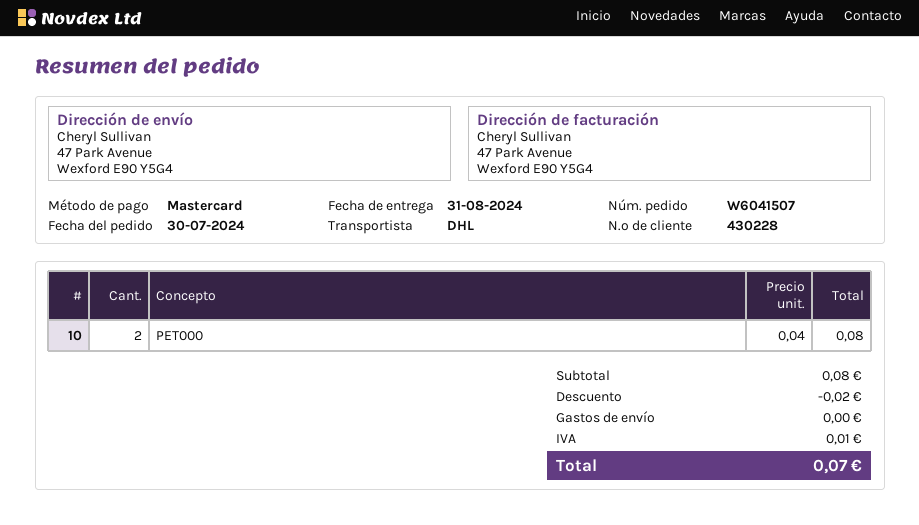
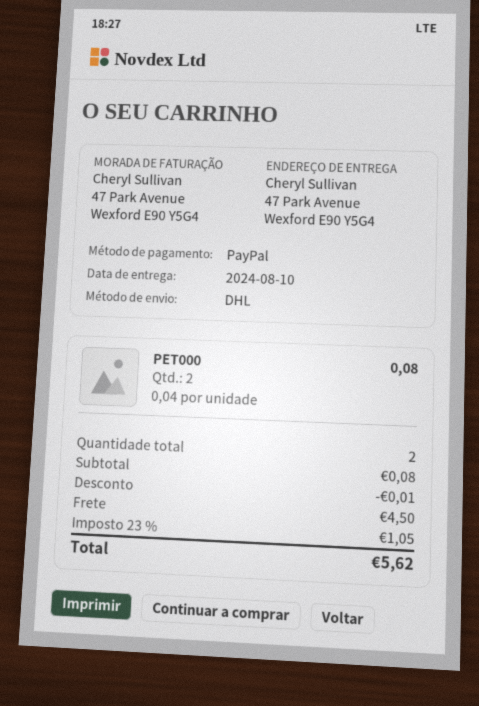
delivery date: 2024-08-31 -> 2024-08-10
payment method: Mastercard -> PayPal
discount: 0.02 -> 0.01
shipping: 0.00 -> 4.50
tax: 0.01 -> 1.05
total: 0.07 -> 5.62

